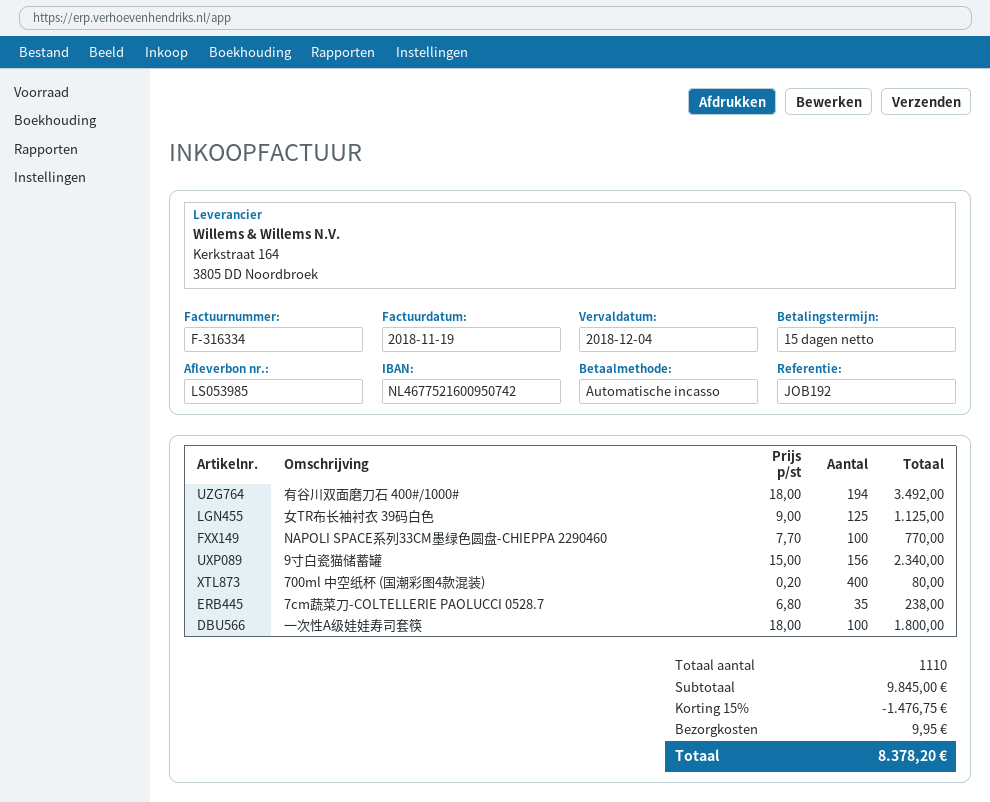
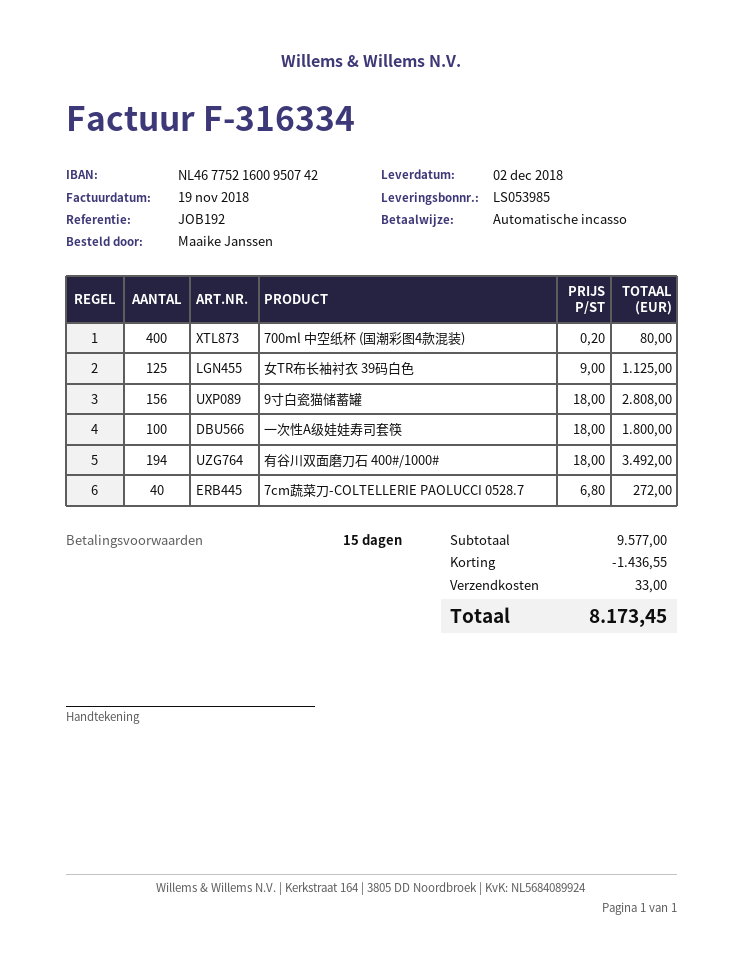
NAPOLI SPACE系列33CM墨绿色圆盘-CHIEPPA 2290460: 100 x 7.70 = 770.00 -> none
9寸白瓷猫储蓄罐: 156 x 15.00 = 2340.00 -> 156 x 18.00 = 2808.00
7cm蔬菜刀-COLTELLERIE PAOLUCCI 0528.7: 35 x 6.80 = 238.00 -> 40 x 6.80 = 272.00
subtotal: 9845.00 -> 9577.00
discount: 1476.75 -> 1436.55
shipping: 9.95 -> 33.00
total: 8378.20 -> 8173.45

